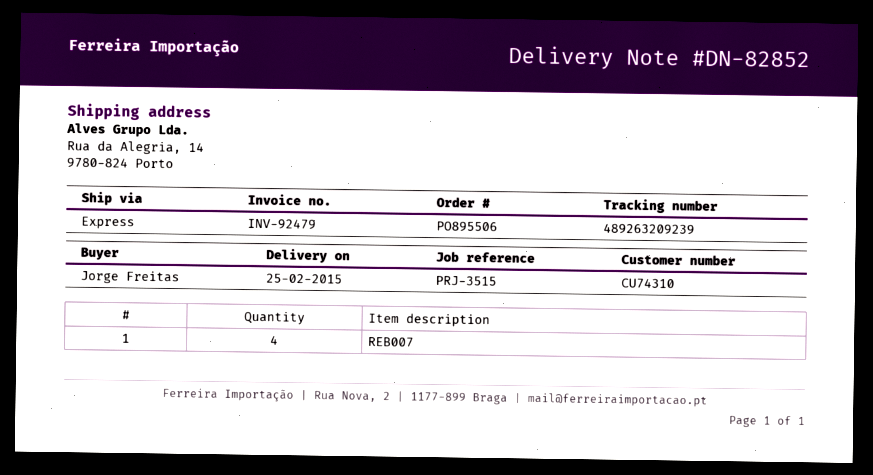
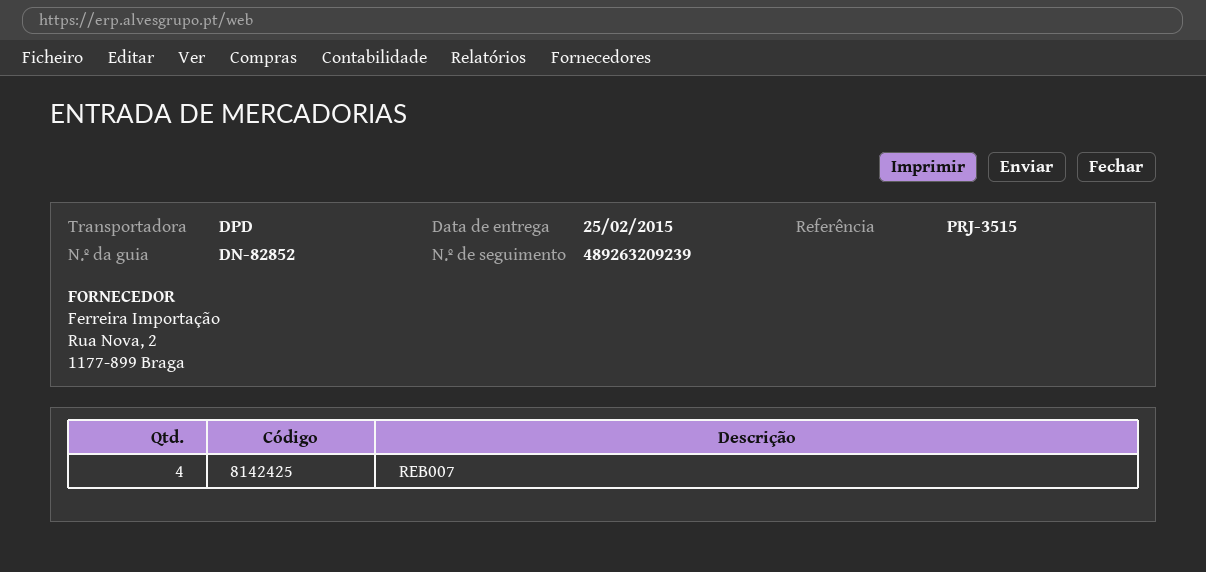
shipping method: express -> DPD

